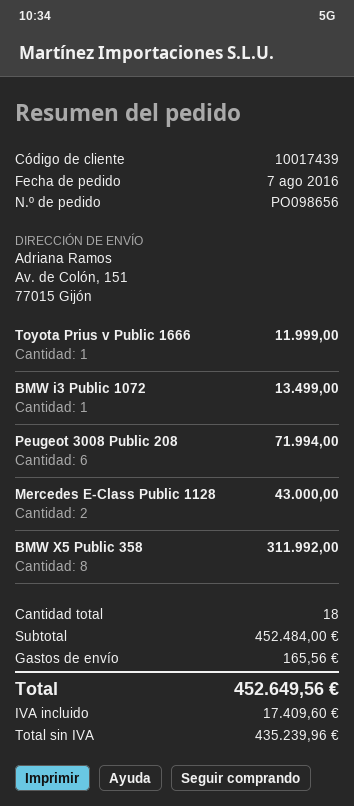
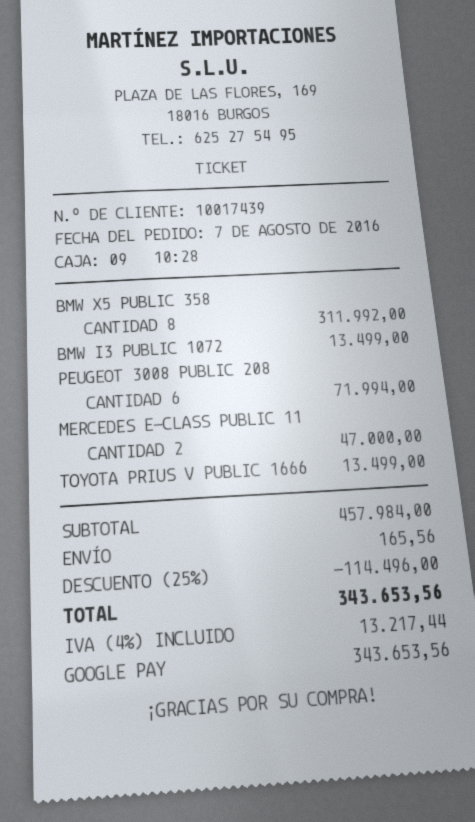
Toyota Prius v Public 1666: 1 for 11999.00 -> 1 for 13499.00
Mercedes E-Class Public 1128: 2 for 43000.00 -> 2 for 47000.00
subtotal: 452484.00 -> 457984.00
discount: none -> 25% = 114496.00
tax: 17409.60 -> 13217.44
total: 452649.56 -> 343653.56

